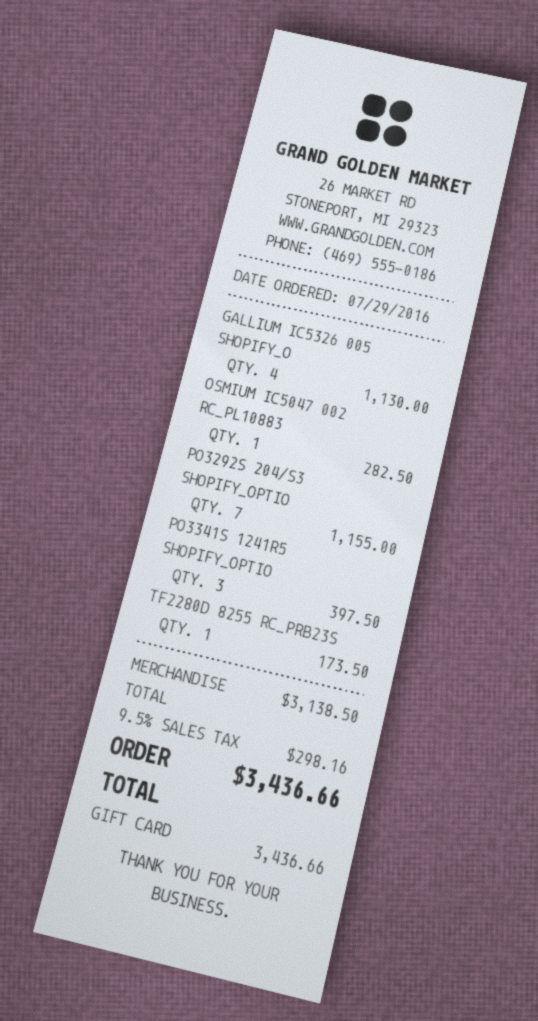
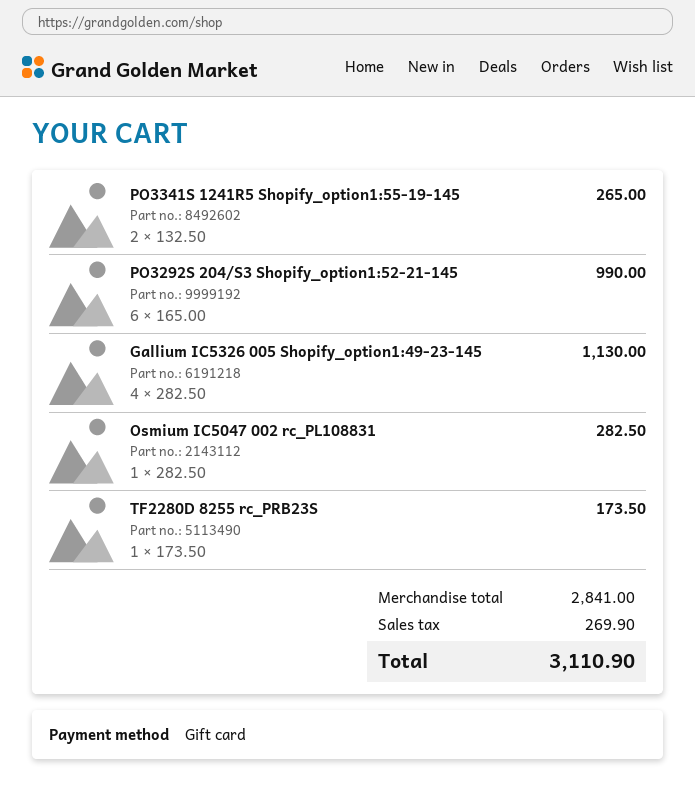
PO3292S 204/S3 SHOPIFY_OPTIO: 7 for 1155.00 -> 6 for 990.00
PO3341S 1241R5 SHOPIFY_OPTIO: 3 for 397.50 -> 2 for 265.00
subtotal: 3138.50 -> 2841.00
tax: 298.16 -> 269.90
total: 3436.66 -> 3110.90

